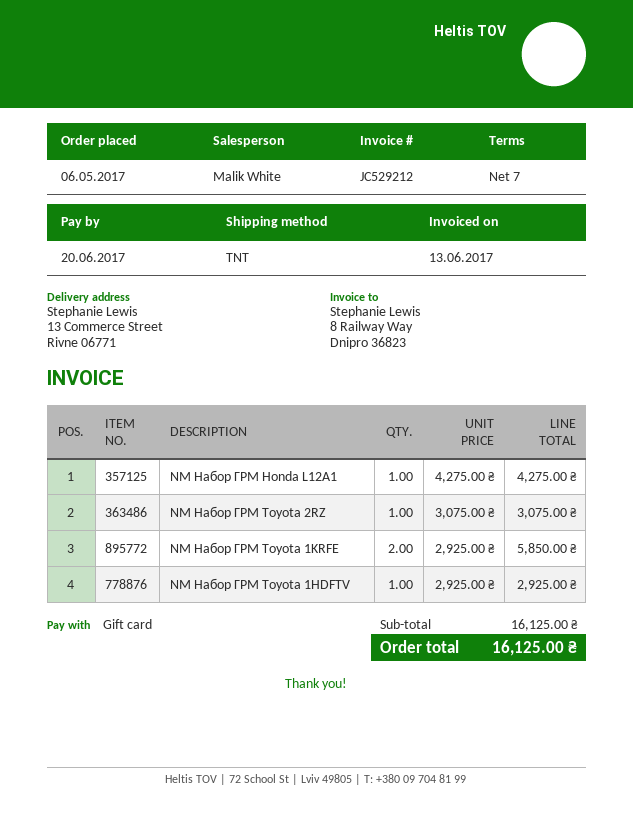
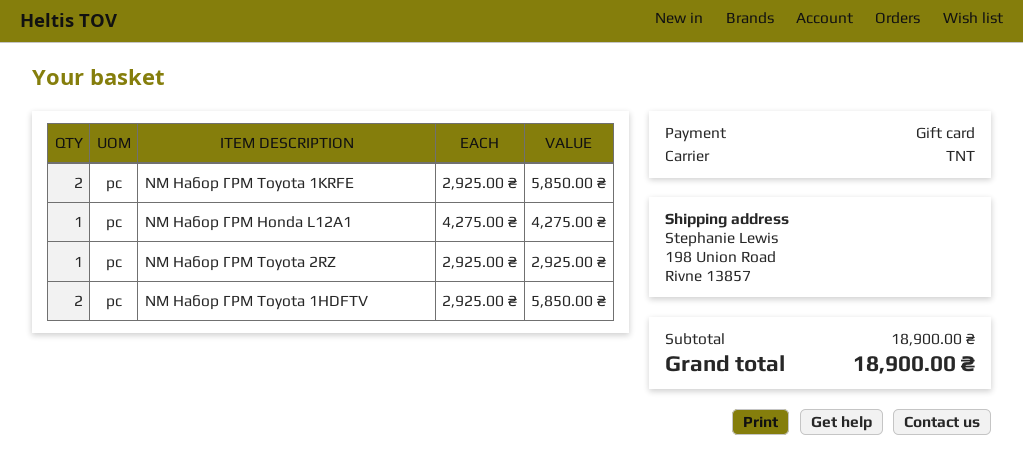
ship to: 13 Commerce Street, Rivne 06771 -> 198 Union Road, Rivne 13857
NM Набор ГРМ Toyota 2RZ: 1 x 3075.00 = 3075.00 -> 1 x 2925.00 = 2925.00
NM Набор ГРМ Toyota 1HDFTV: 1 x 2925.00 = 2925.00 -> 2 x 2925.00 = 5850.00
subtotal: 16125.00 -> 18900.00
total: 16125.00 -> 18900.00

